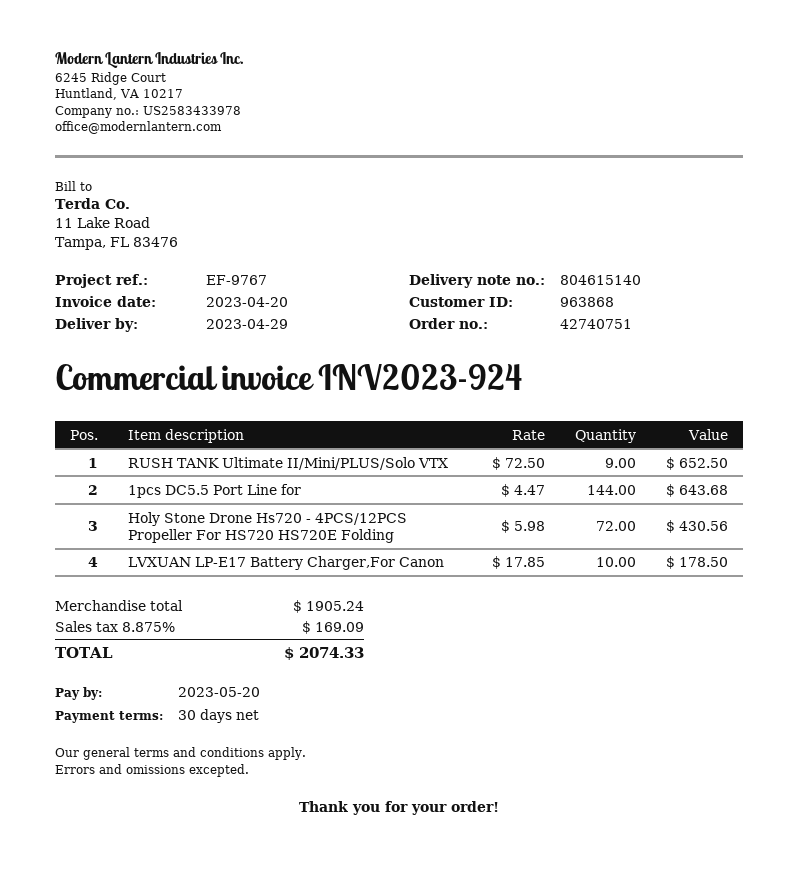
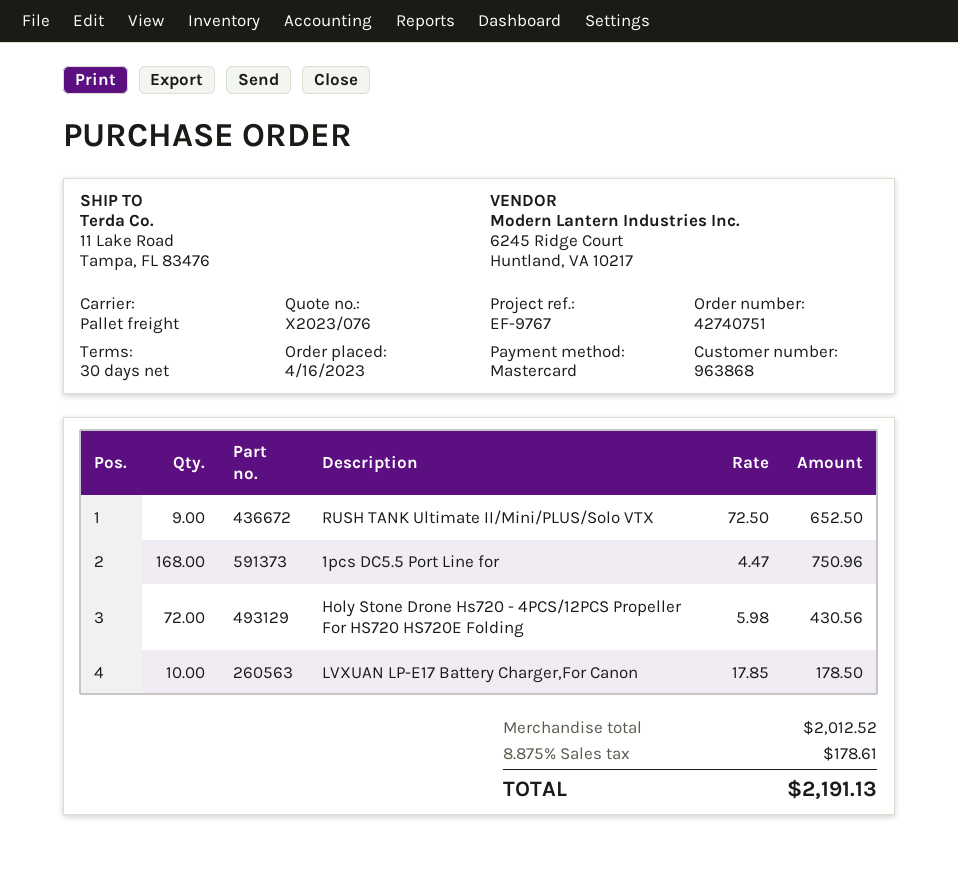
1pcs DC5.5 Port Line for: 144 x 4.47 = 643.68 -> 168 x 4.47 = 750.96
subtotal: 1905.24 -> 2012.52
tax: 8.875% = 169.09 -> 8.875% = 178.61
total: 2074.33 -> 2191.13

